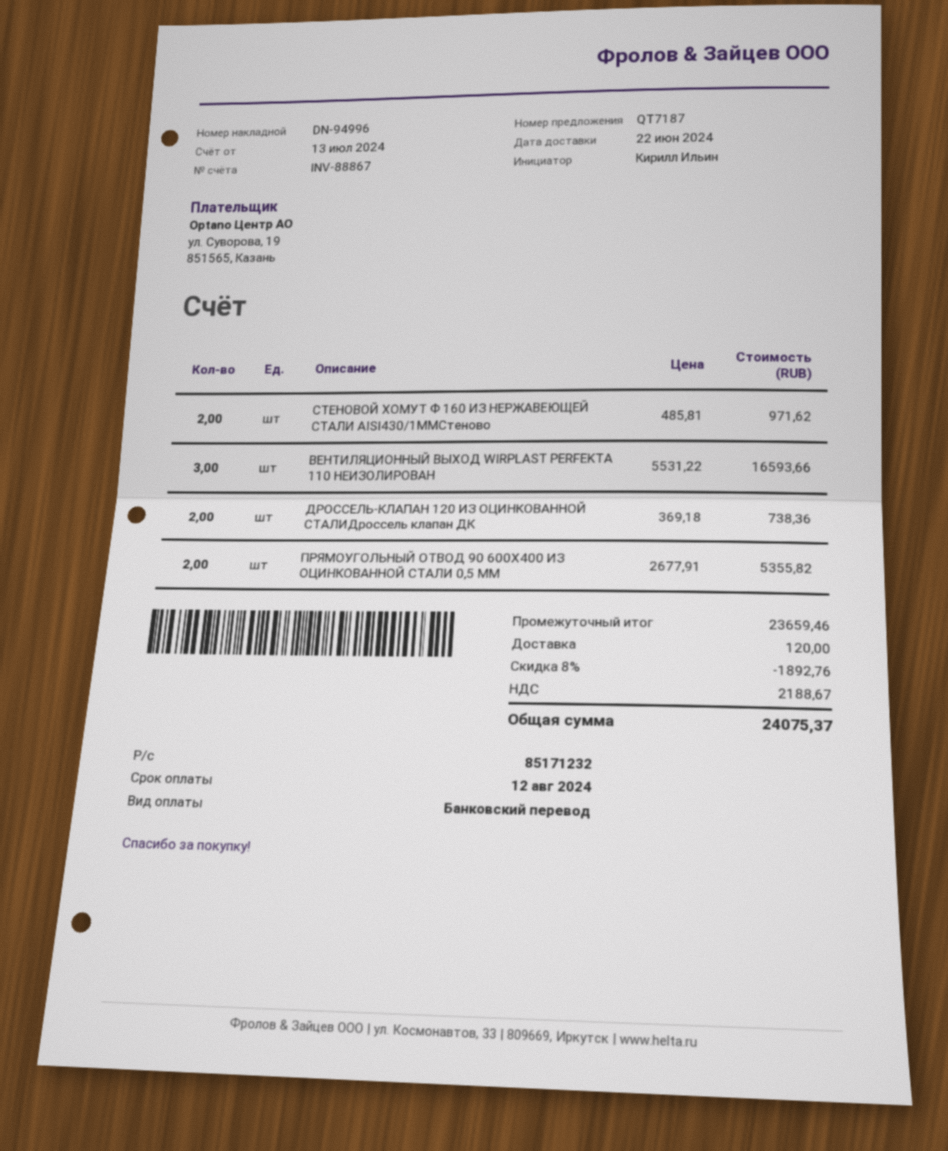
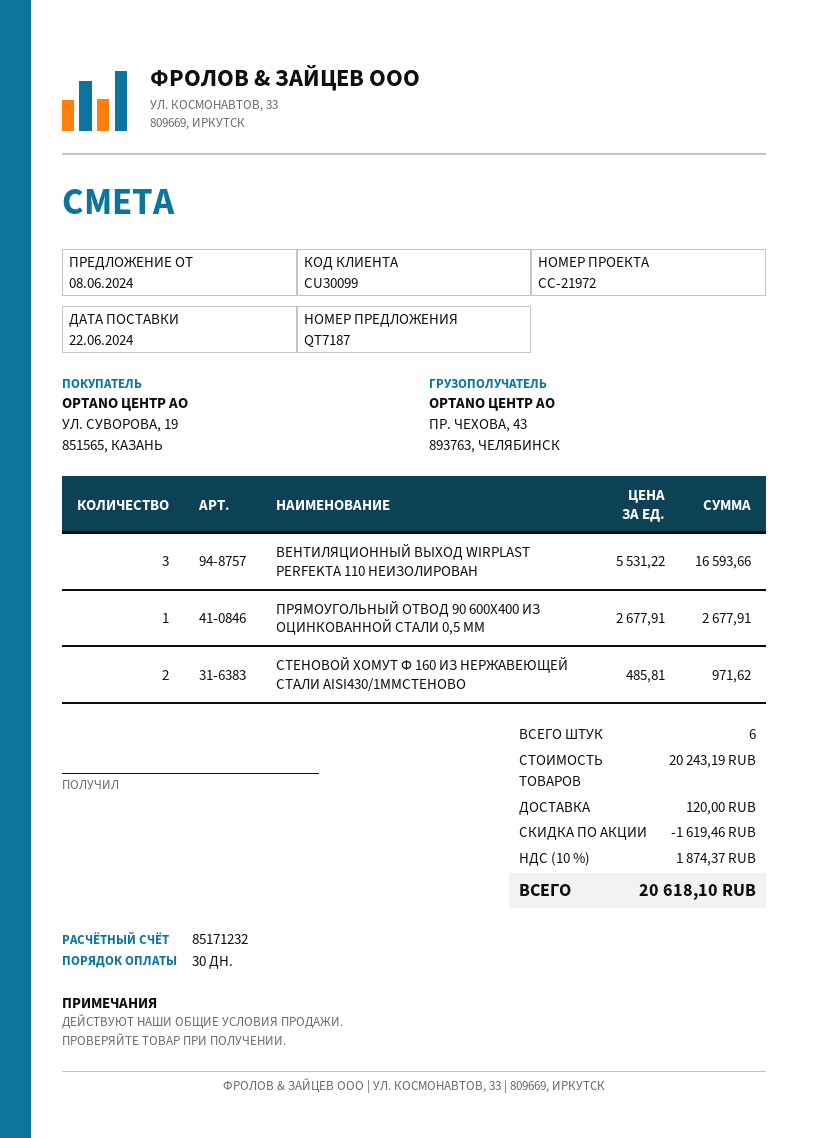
ДРОССЕЛЬ-КЛАПАН 120 ИЗ ОЦИНКОВАННОЙ СТАЛИДроссель клапан ДК: 2 x 369.18 = 738.36 -> none
ПРЯМОУГОЛЬНЫЙ ОТВОД 90 600X400 ИЗ ОЦИНКОВАННОЙ СТАЛИ 0,5 ММ: 2 x 2677.91 = 5355.82 -> 1 x 2677.91 = 2677.91
subtotal: 23659.46 -> 20243.19
discount: 1892.76 -> 1619.46
tax: 2188.67 -> 1874.37
total: 24075.37 -> 20618.10

